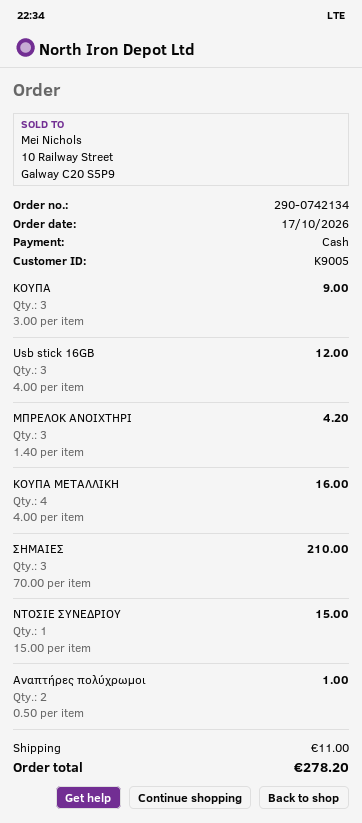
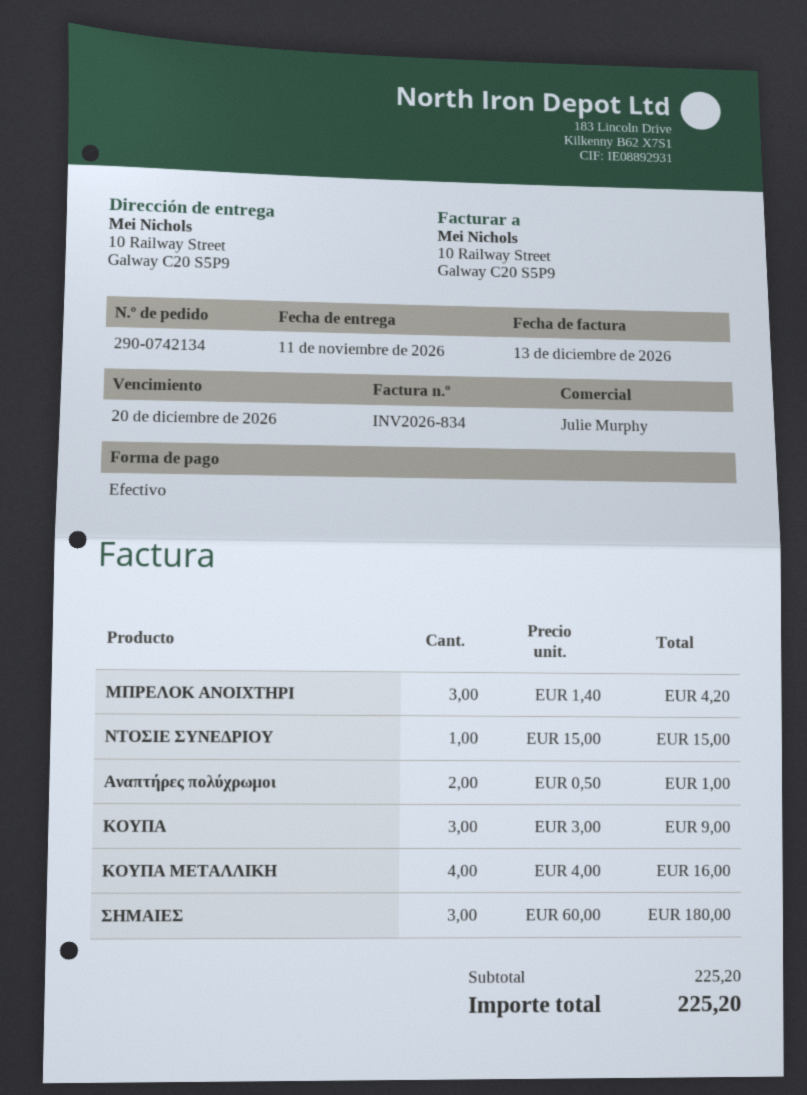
Usb stick 16GB: 3 x 4.00 = 12.00 -> none
ΣΗΜΑΙΕΣ: 3 x 70.00 = 210.00 -> 3 x 60.00 = 180.00
shipping: 11.00 -> none
total: 278.20 -> 225.20

